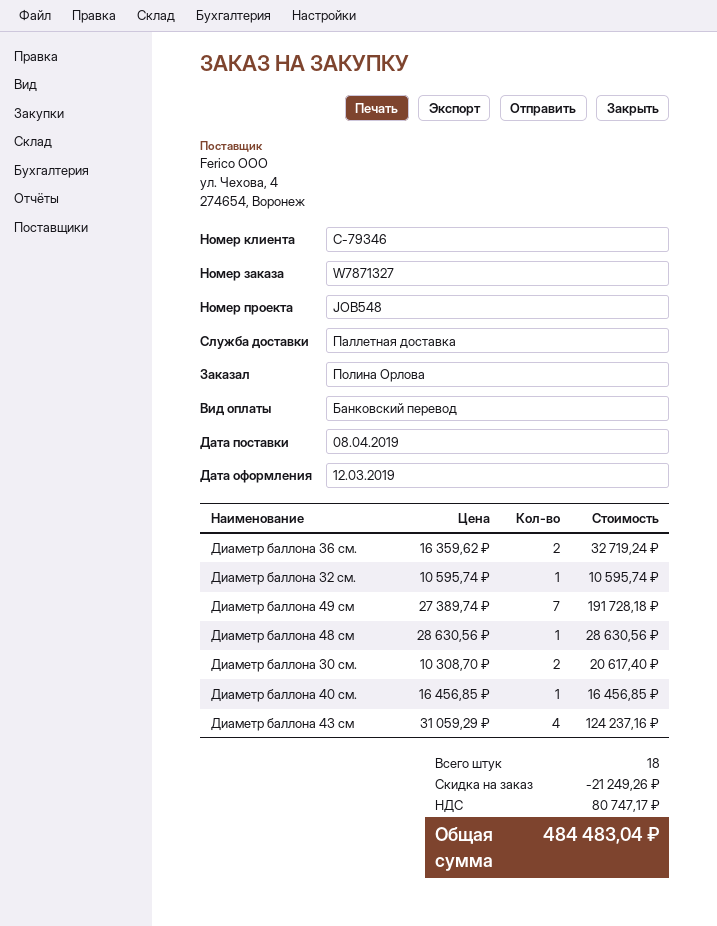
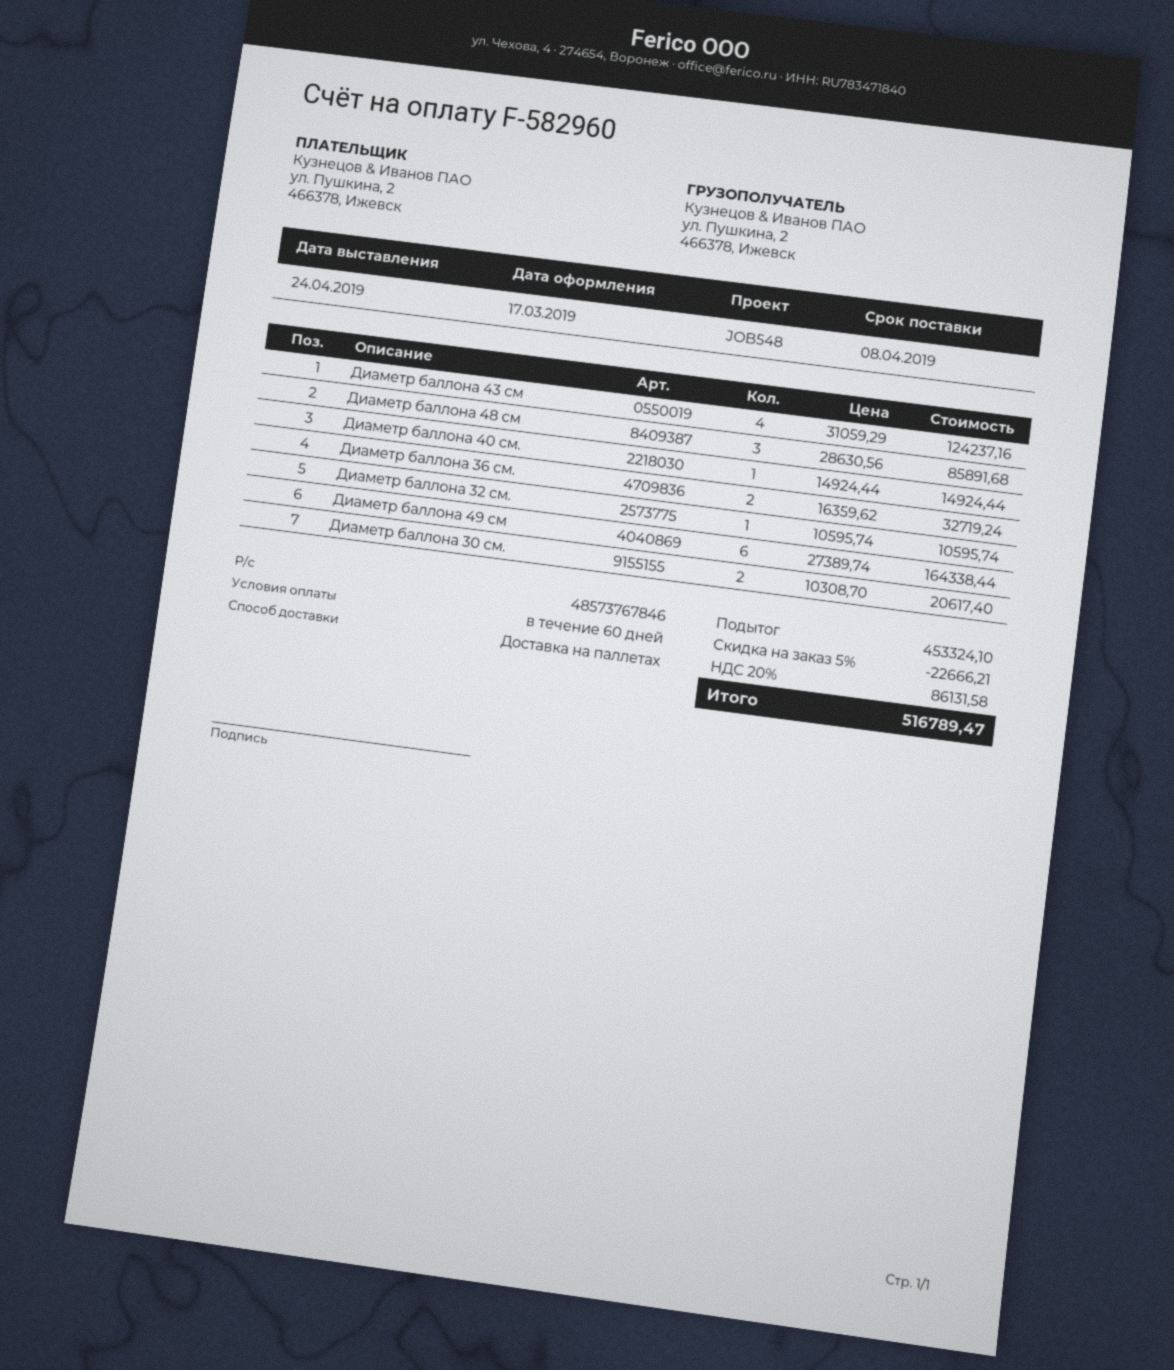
order date: 2019-03-12 -> 2019-03-17
Диаметр баллона 49 см: 7 x 27389.74 = 191728.18 -> 6 x 27389.74 = 164338.44
Диаметр баллона 48 см: 1 x 28630.56 = 28630.56 -> 3 x 28630.56 = 85891.68
Диаметр баллона 40 см.: 1 x 16456.85 = 16456.85 -> 1 x 14924.44 = 14924.44
discount: 21249.26 -> 22666.21
tax: 80747.17 -> 86131.58
total: 484483.04 -> 516789.47

